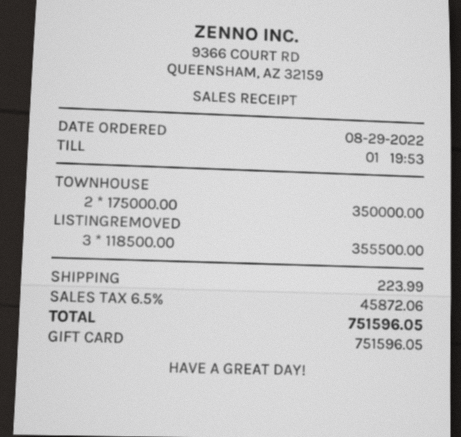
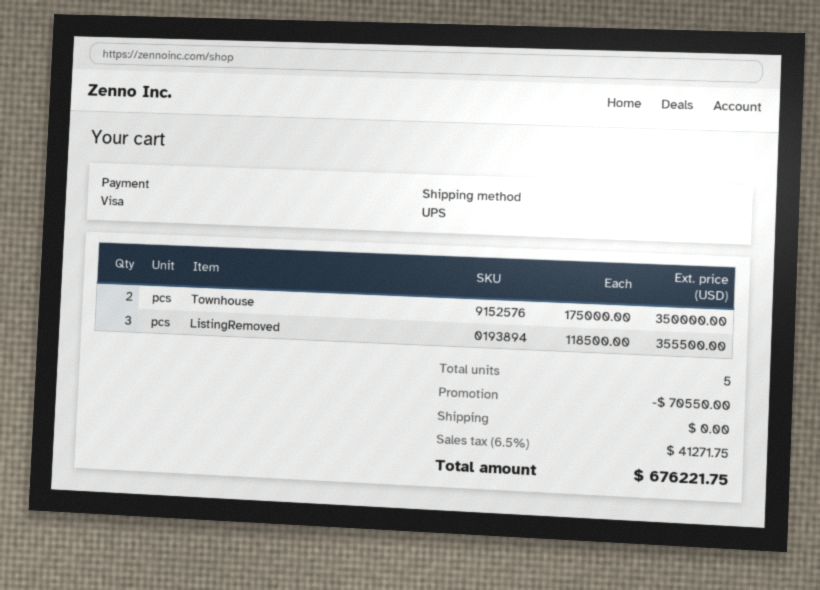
payment method: gift card -> Visa
discount: none -> 70550.00
shipping: 223.99 -> 0.00
tax: 6.5% = 45872.06 -> 6.5% = 41271.75
total: 751596.05 -> 676221.75

